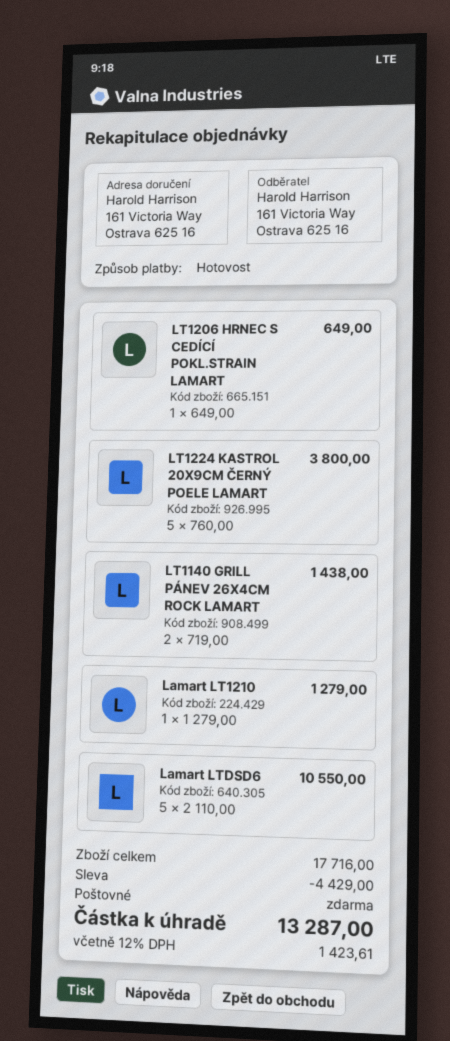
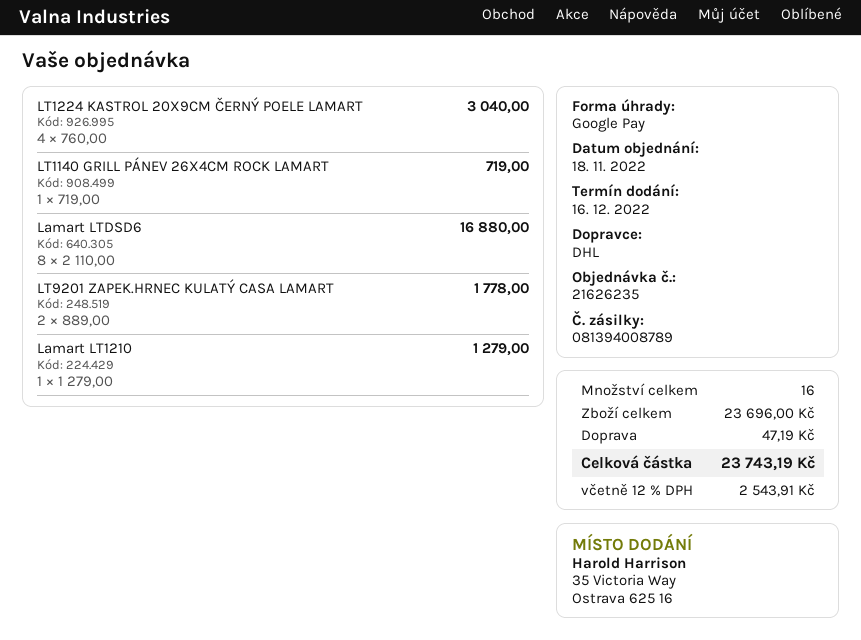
payment method: cash -> Google Pay
ship to: 161 Victoria Way, Ostrava 625 16 -> 35 Victoria Way, Ostrava 625 16
LT1206 HRNEC S CEDÍCÍ POKL.STRAIN LAMART: 1 x 649.00 = 649.00 -> none
LT1224 KASTROL 20X9CM ČERNÝ POELE LAMART: 5 x 760.00 = 3800.00 -> 4 x 760.00 = 3040.00
LT1140 GRILL PÁNEV 26X4CM ROCK LAMART: 2 x 719.00 = 1438.00 -> 1 x 719.00 = 719.00
Lamart LTDSD6: 5 x 2110.00 = 10550.00 -> 8 x 2110.00 = 16880.00
LT9201 ZAPEK.HRNEC KULATÝ CASA LAMART: none -> 2 x 889.00 = 1778.00
subtotal: 17716.00 -> 23696.00
discount: 4429.00 -> none
shipping: 0.00 -> 47.19
tax: 12% = 1423.61 -> 12% = 2543.91
total: 13287.00 -> 23743.19

